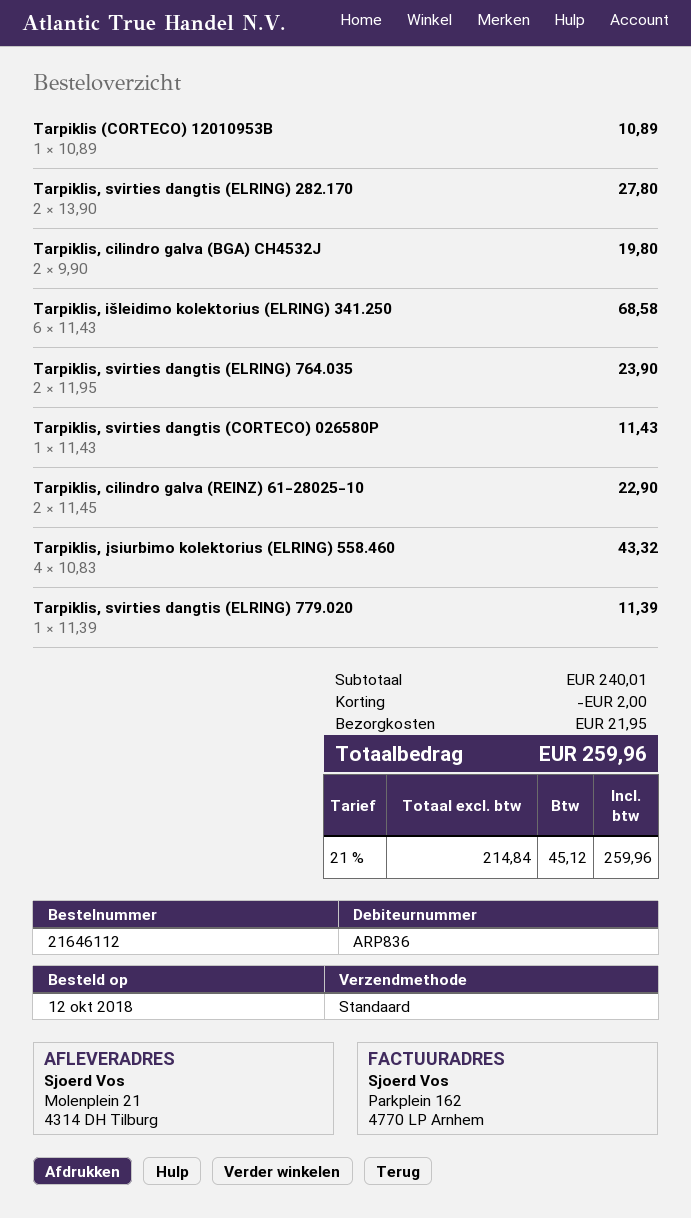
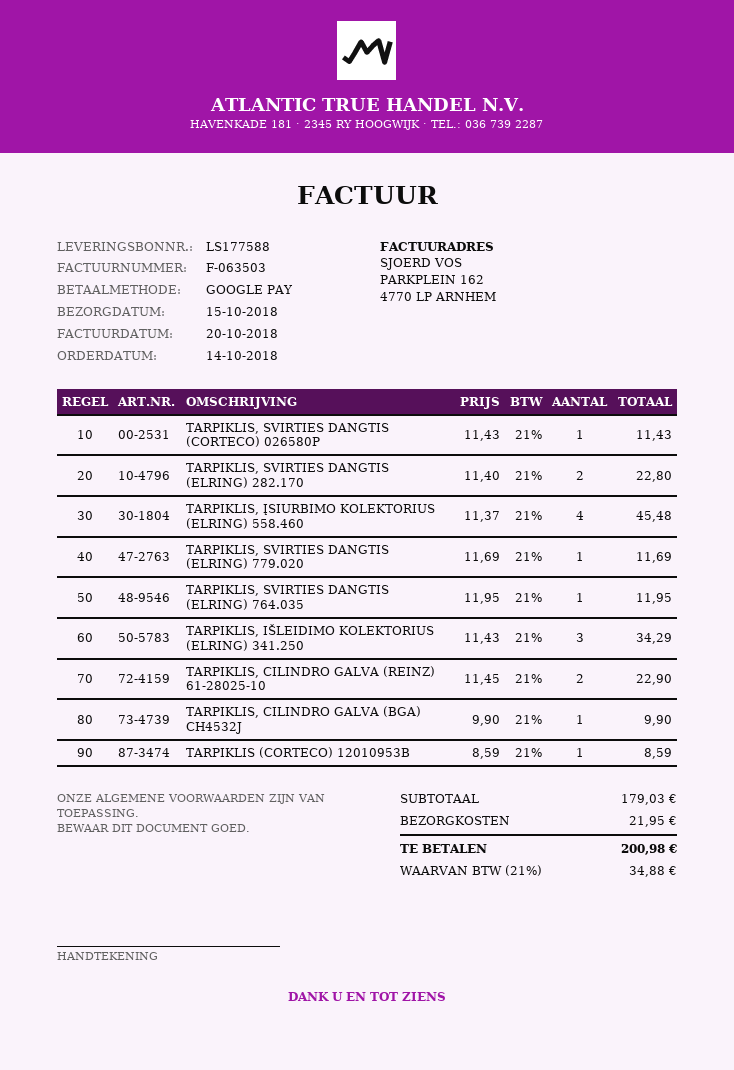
order date: 2018-10-12 -> 2018-10-14
Tarpiklis (CORTECO) 12010953B: 1 x 10.89 = 10.89 -> 1 x 8.59 = 8.59
Tarpiklis, svirties dangtis (ELRING) 282.170: 2 x 13.90 = 27.80 -> 2 x 11.40 = 22.80
Tarpiklis, cilindro galva (BGA) CH4532J: 2 x 9.90 = 19.80 -> 1 x 9.90 = 9.90
Tarpiklis, išleidimo kolektorius (ELRING) 341.250: 6 x 11.43 = 68.58 -> 3 x 11.43 = 34.29
Tarpiklis, svirties dangtis (ELRING) 764.035: 2 x 11.95 = 23.90 -> 1 x 11.95 = 11.95
Tarpiklis, įsiurbimo kolektorius (ELRING) 558.460: 4 x 10.83 = 43.32 -> 4 x 11.37 = 45.48
Tarpiklis, svirties dangtis (ELRING) 779.020: 1 x 11.39 = 11.39 -> 1 x 11.69 = 11.69
subtotal: 240.01 -> 179.03
discount: 2.00 -> none
tax: 21% = 45.12 -> 21% = 34.88
total: 259.96 -> 200.98

